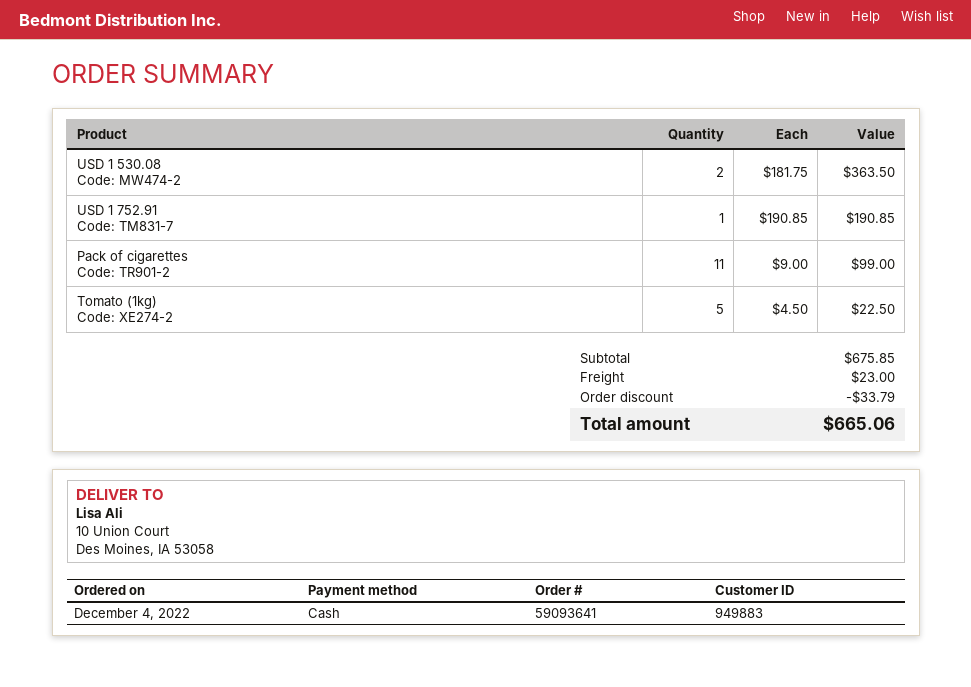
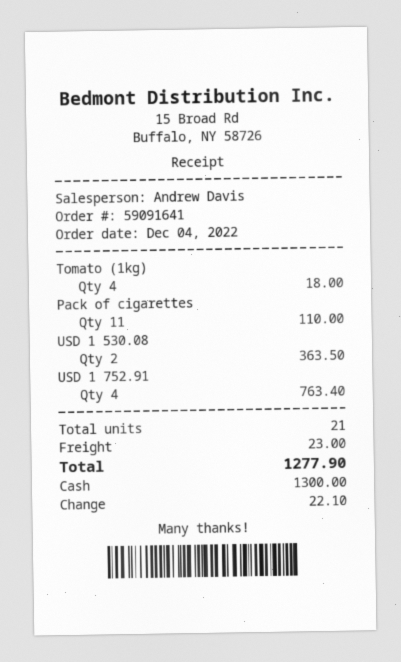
order number: 59093641 -> 59091641
USD 1 752.91: 1 for 190.85 -> 4 for 763.40
Pack of cigarettes: 11 for 99.00 -> 11 for 110.00
Tomato (1kg): 5 for 22.50 -> 4 for 18.00
discount: 33.79 -> none
total: 665.06 -> 1277.90

